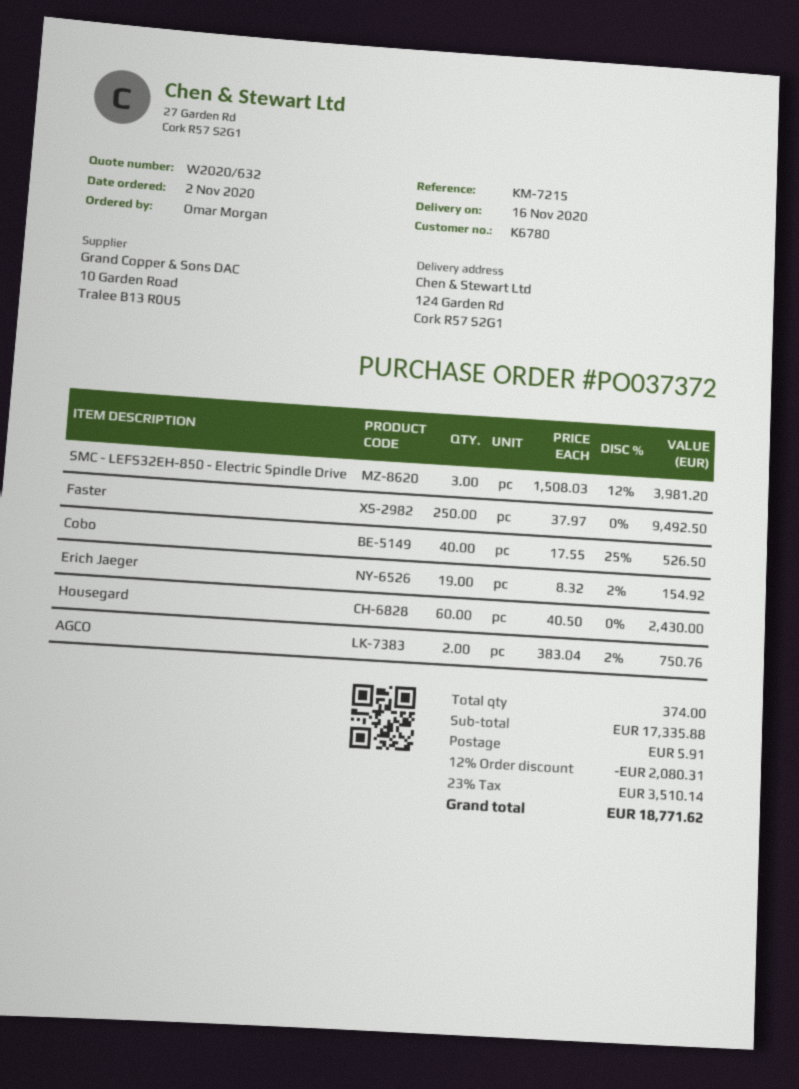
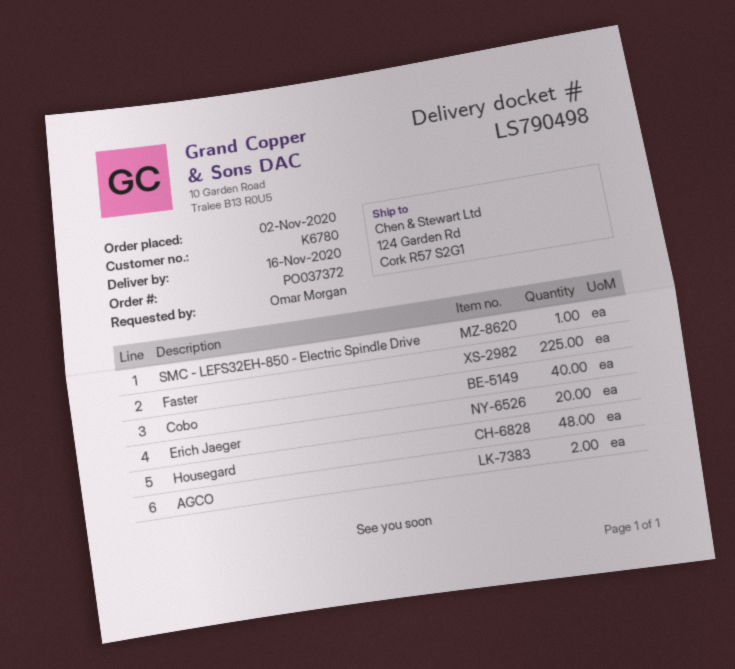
SMC - LEFS32EH-850 - Electric Spindle Drive: 3 -> 1
Faster: 250 -> 225
Erich Jaeger: 19 -> 20
Housegard: 60 -> 48

